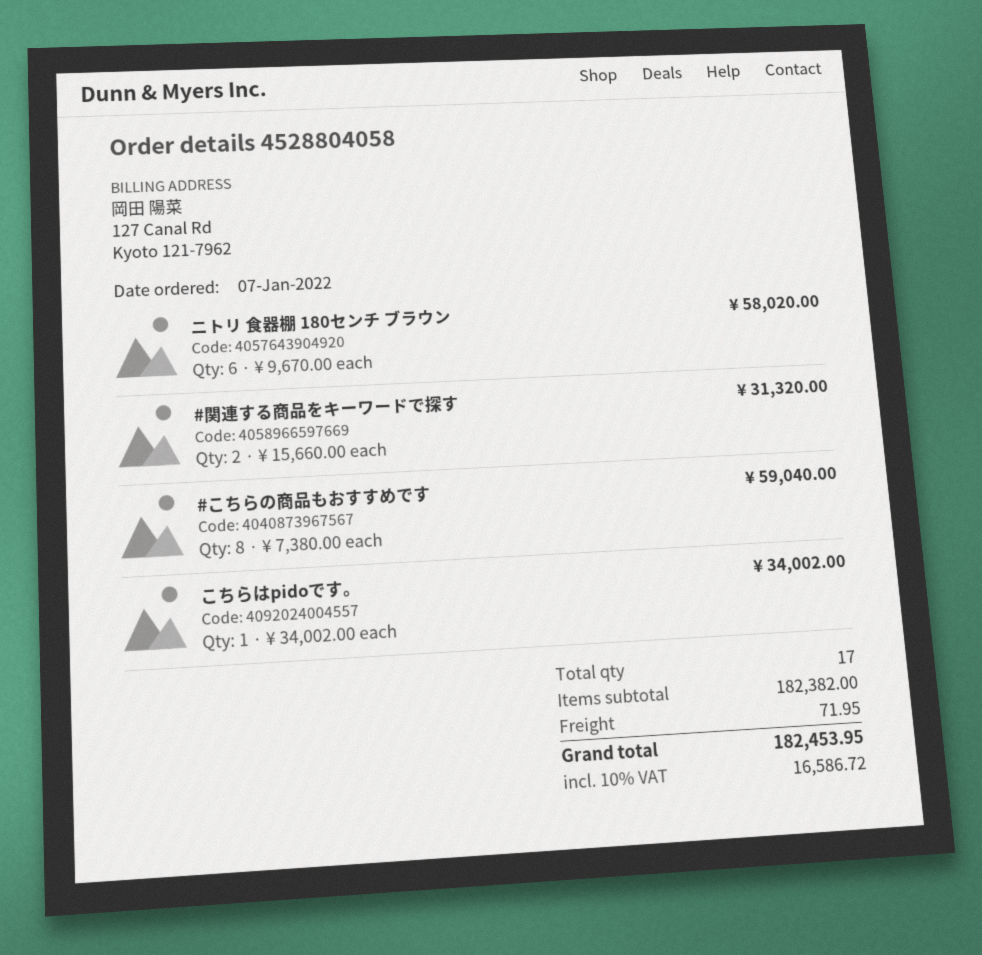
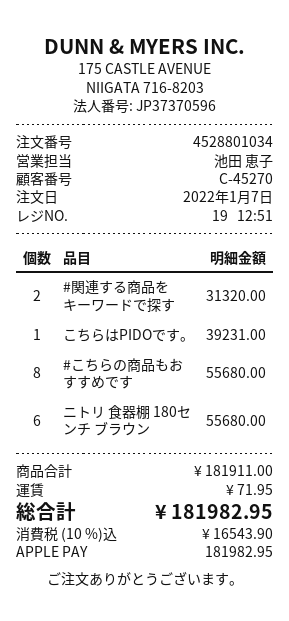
order number: 4528804058 -> 4528801034
ニトリ 食器棚 180センチ ブラウン: 6 for 58020.00 -> 6 for 55680.00
#こちらの商品もおすすめです: 8 for 59040.00 -> 8 for 55680.00
こちらはpidoです。: 1 for 34002.00 -> 1 for 39231.00
subtotal: 182382.00 -> 181911.00
tax: 10% = 16586.72 -> 10% = 16543.90
total: 182453.95 -> 181982.95

